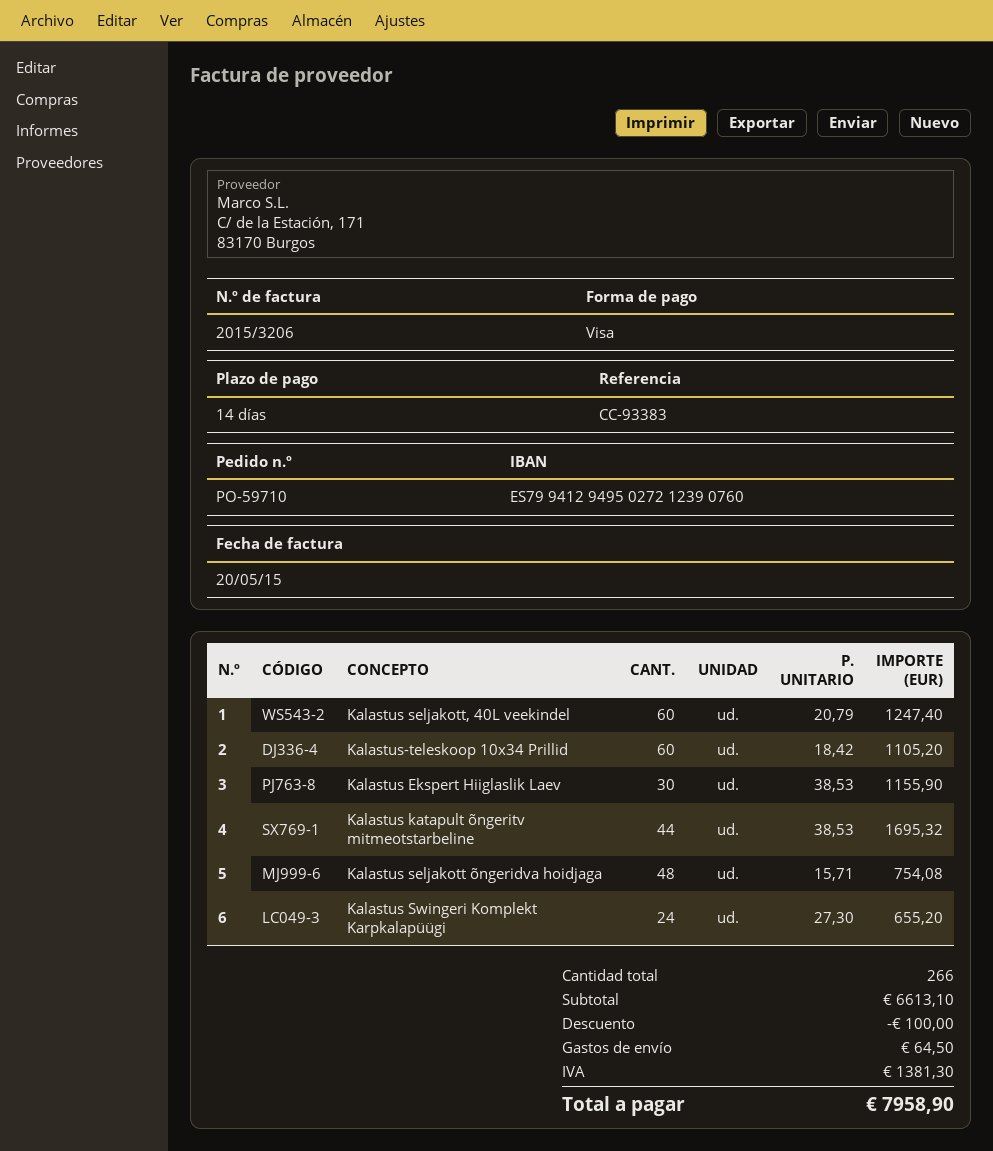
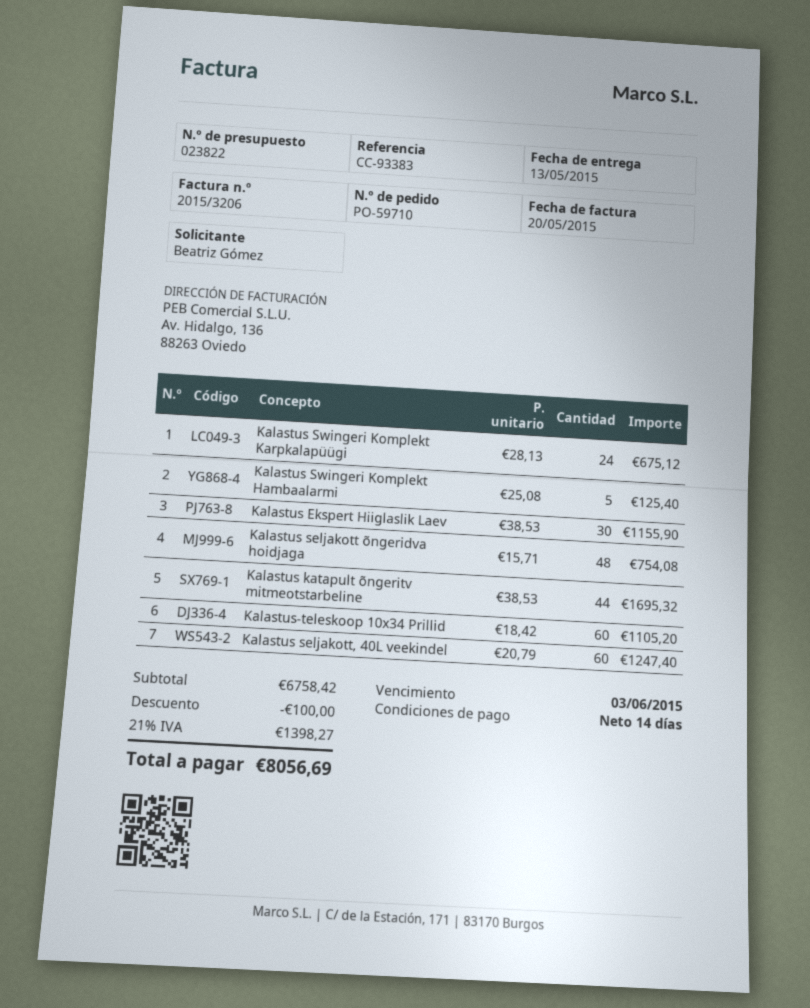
Kalastus Swingeri Komplekt Karpkalapüügi: 24 x 27.30 = 655.20 -> 24 x 28.13 = 675.12
Kalastus Swingeri Komplekt Hambaalarmi: none -> 5 x 25.08 = 125.40
subtotal: 6613.10 -> 6758.42
shipping: 64.50 -> none
tax: 1381.30 -> 1398.27
total: 7958.90 -> 8056.69

